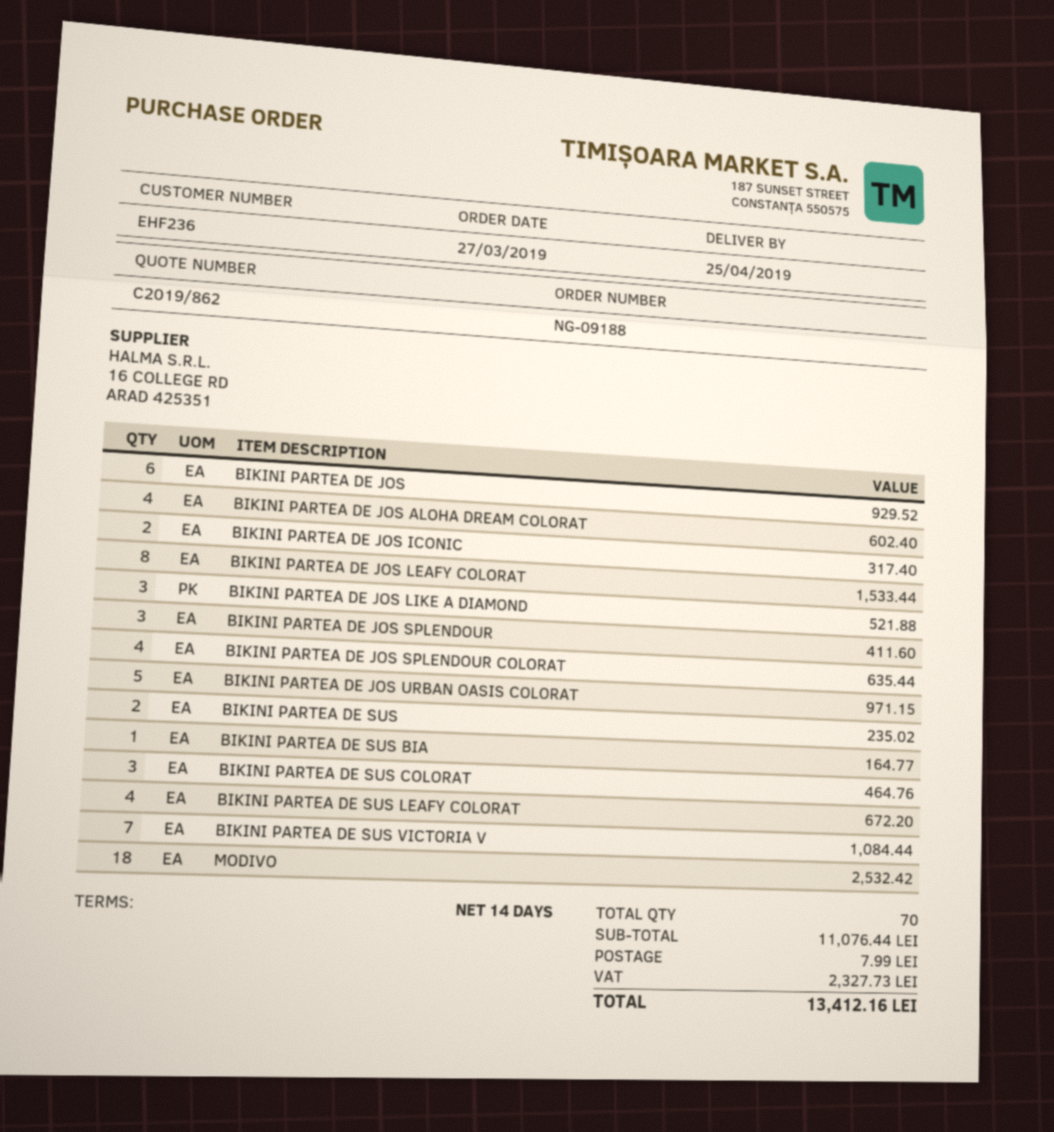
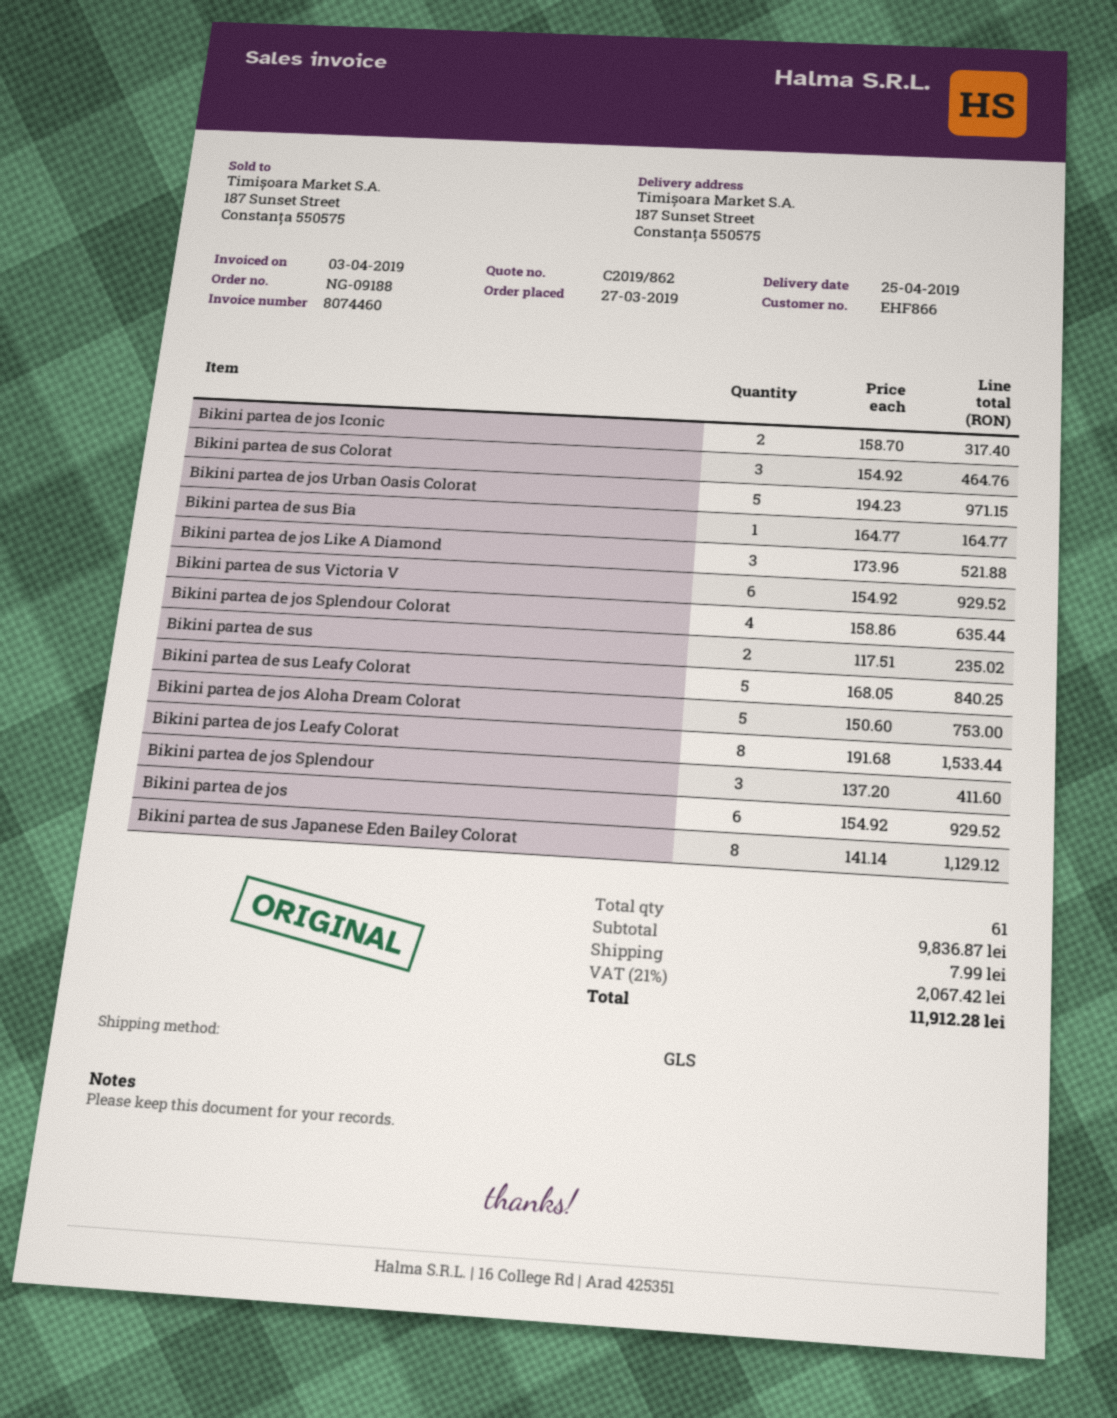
customer number: EHF236 -> EHF866
BIKINI PARTEA DE JOS ALOHA DREAM COLORAT: 4 for 602.40 -> 5 for 753.00
BIKINI PARTEA DE SUS LEAFY COLORAT: 4 for 672.20 -> 5 for 840.25
BIKINI PARTEA DE SUS VICTORIA V: 7 for 1084.44 -> 6 for 929.52
MODIVO: 18 for 2532.42 -> none
Bikini partea de sus Japanese Eden Bailey Colorat: none -> 8 for 1129.12
total quantity: 70 -> 61
subtotal: 11076.44 -> 9836.87
tax: 2327.73 -> 2067.42
total: 13412.16 -> 11912.28

